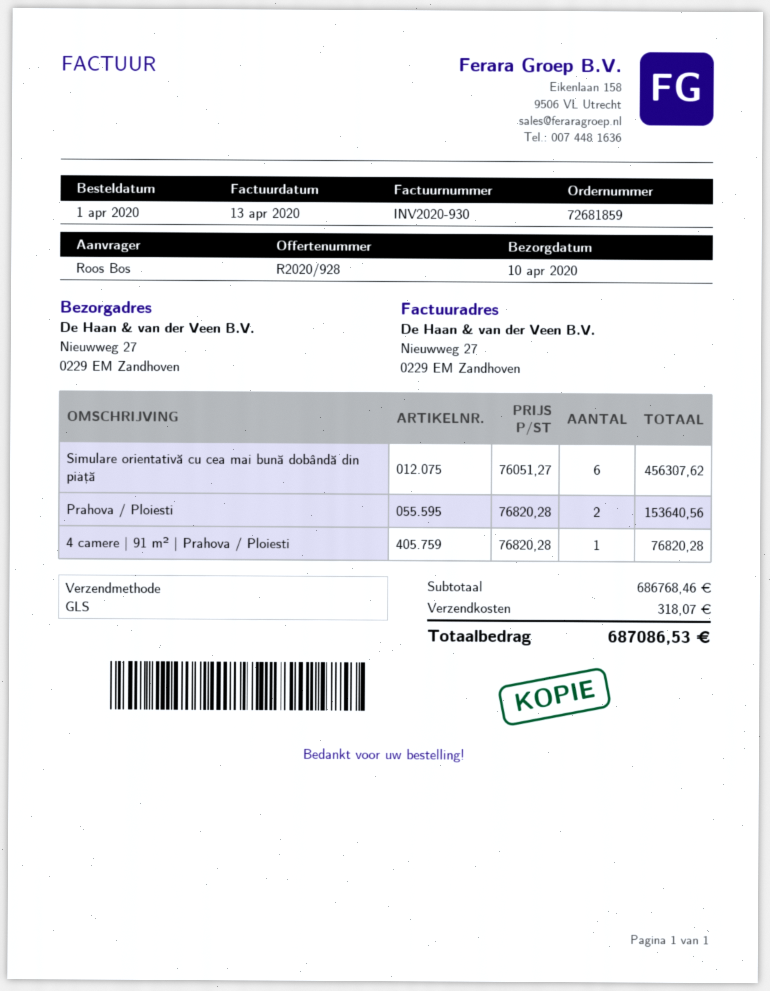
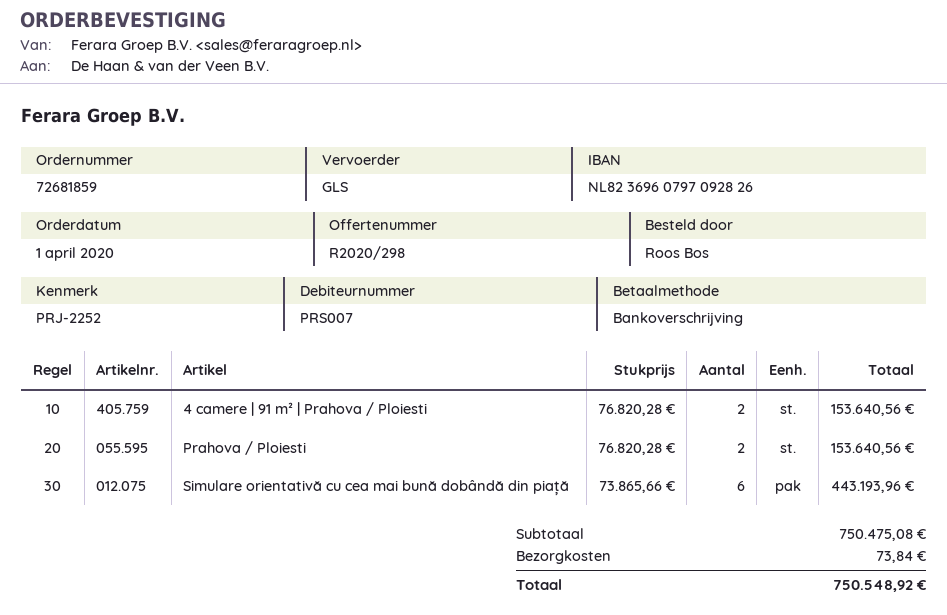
quote number: R2020/928 -> R2020/298
Simulare orientativă cu cea mai bună dobândă din piață: 6 x 76051.27 = 456307.62 -> 6 x 73865.66 = 443193.96
4 camere | 91 m² | Prahova / Ploiesti: 1 x 76820.28 = 76820.28 -> 2 x 76820.28 = 153640.56
subtotal: 686768.46 -> 750475.08
shipping: 318.07 -> 73.84
total: 687086.53 -> 750548.92

